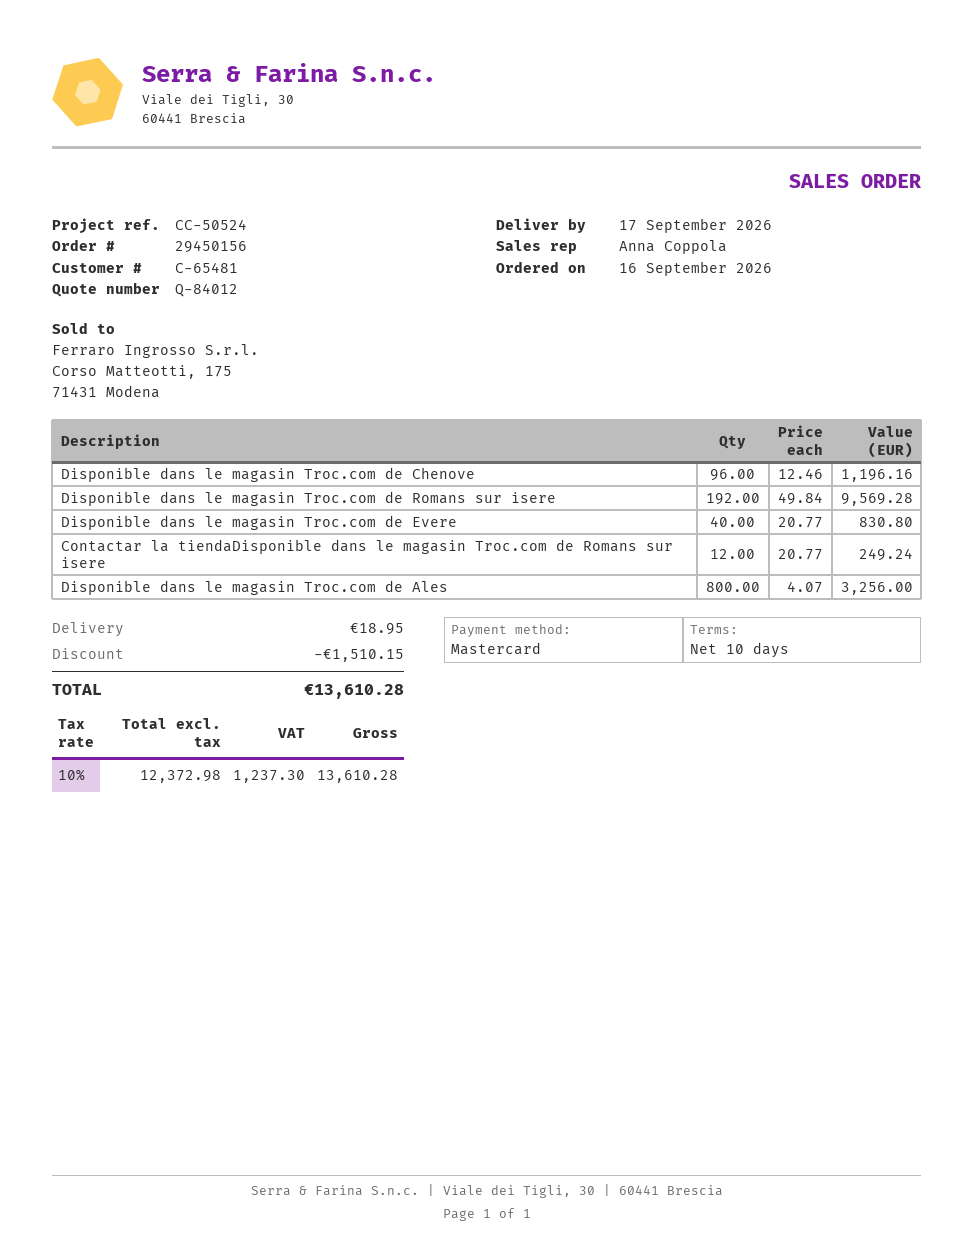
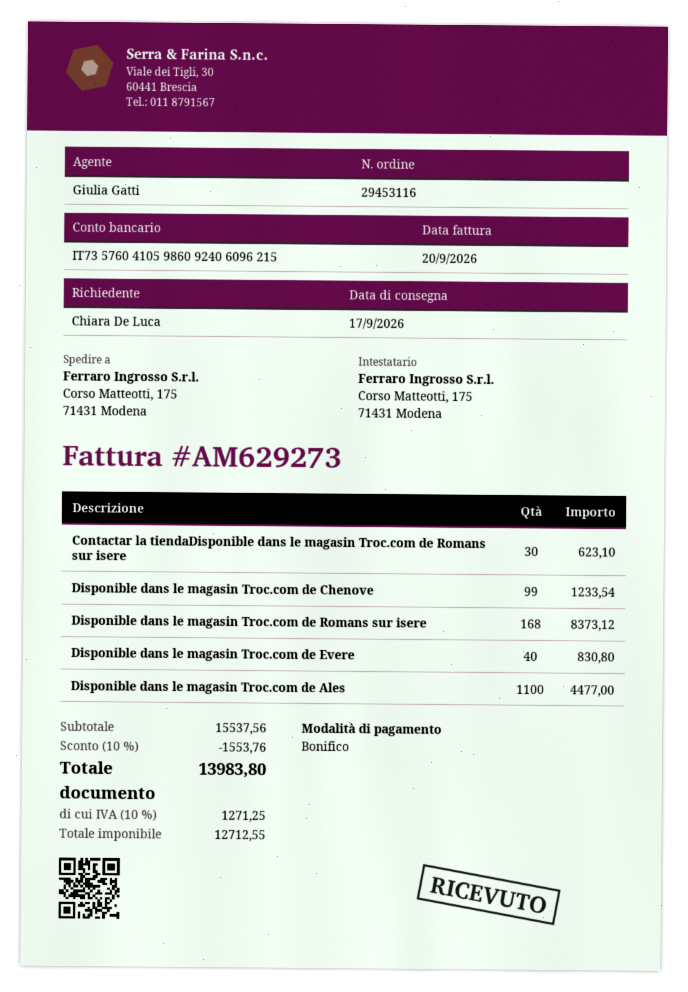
order number: 29450156 -> 29453116
sales rep: Anna Coppola -> Giulia Gatti
payment method: Mastercard -> bank transfer
Disponible dans le magasin Troc.com de Chenove: 96 for 1196.16 -> 99 for 1233.54
Disponible dans le magasin Troc.com de Romans sur isere: 192 for 9569.28 -> 168 for 8373.12
Contactar la tiendaDisponible dans le magasin Troc.com de Romans sur isere: 12 for 249.24 -> 30 for 623.10
Disponible dans le magasin Troc.com de Ales: 800 for 3256.00 -> 1100 for 4477.00
discount: 1510.15 -> 1553.76
shipping: 18.95 -> none
net: 12372.98 -> 12712.55
tax: 10% = 1237.30 -> 10% = 1271.25
total: 13610.28 -> 13983.80

